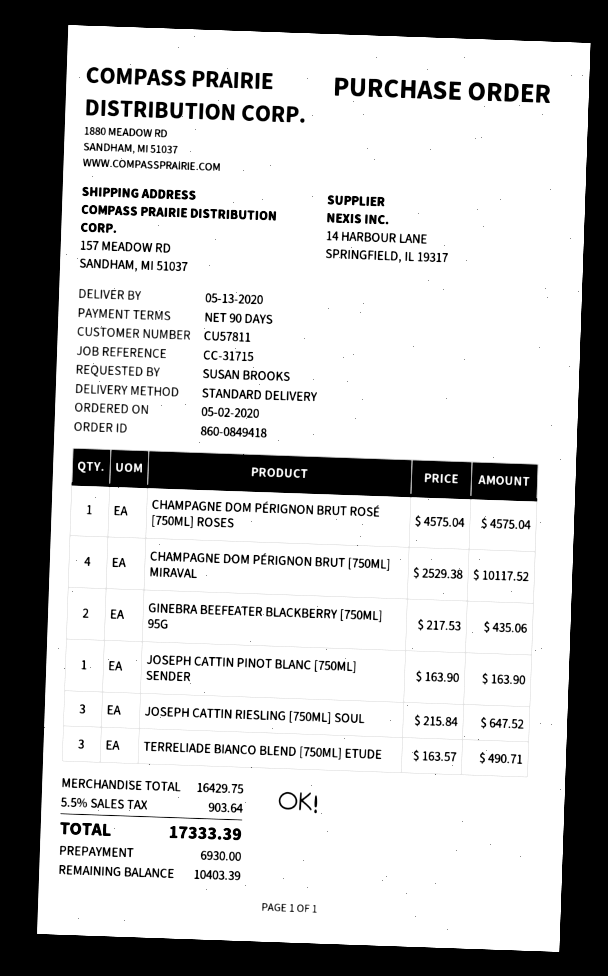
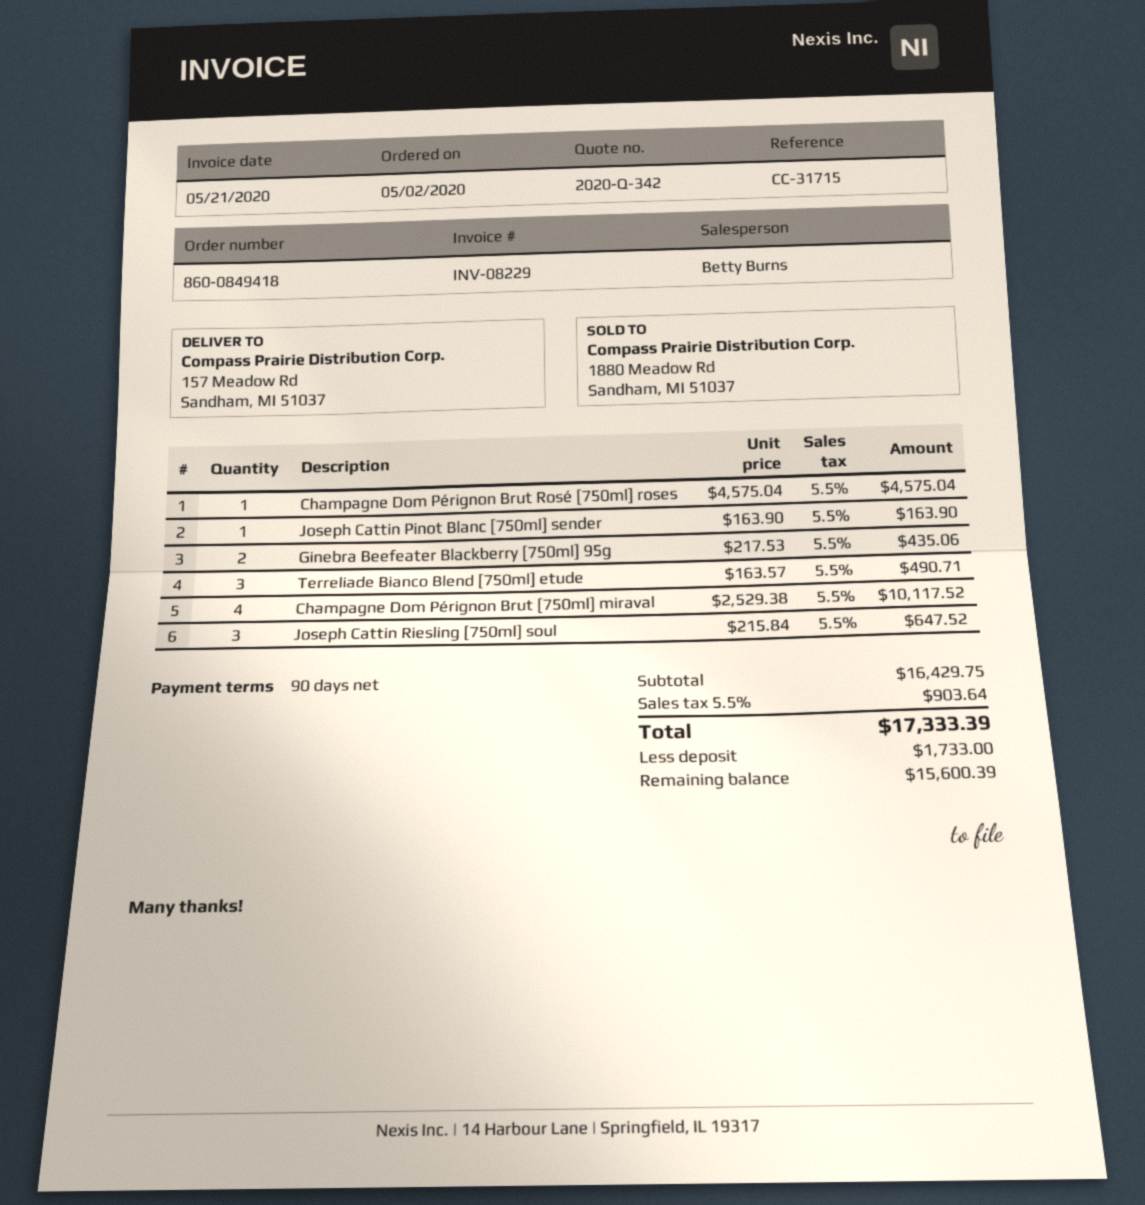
deposit: 6930.00 -> 1733.00
balance: 10403.39 -> 15600.39

